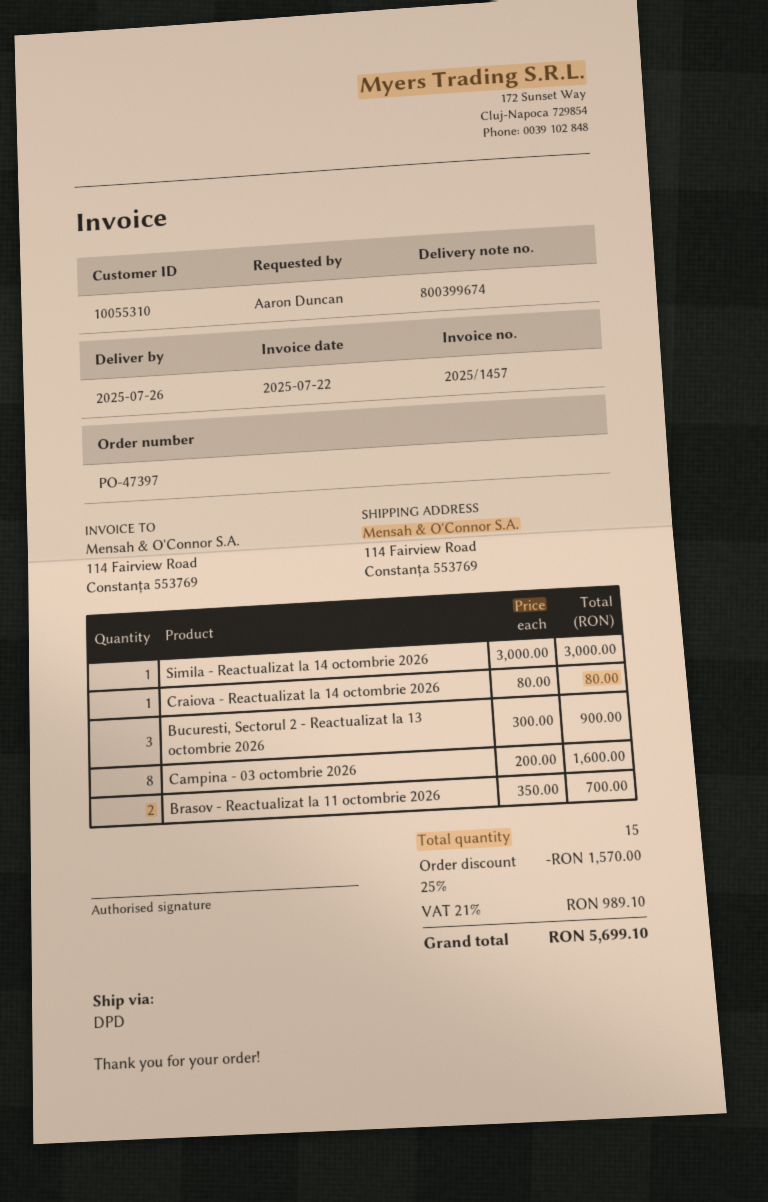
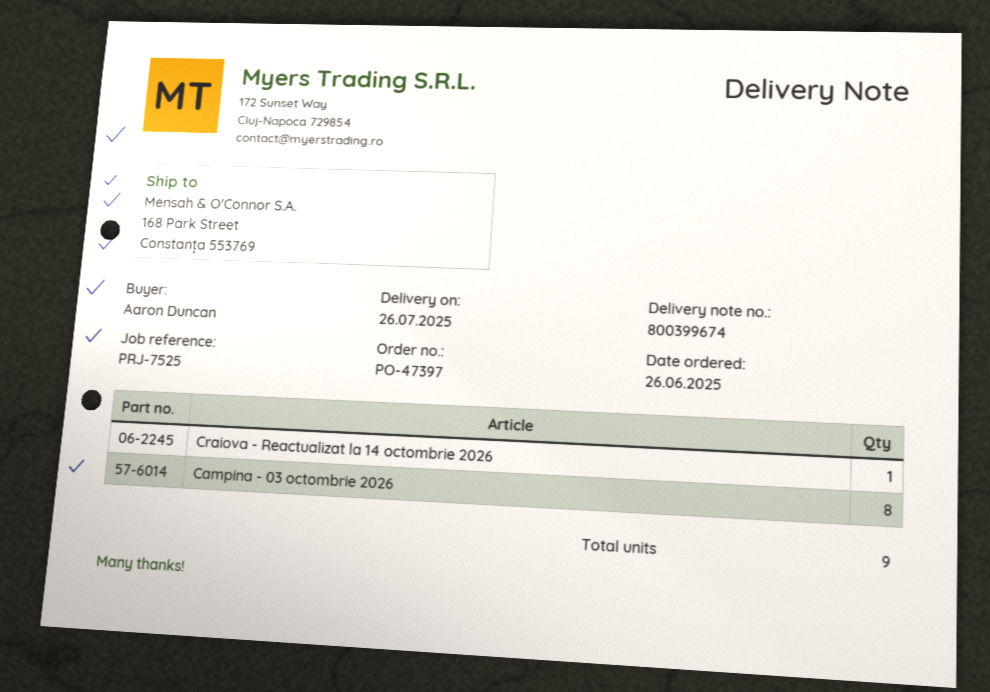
ship to: 114 Fairview Road, Constanța 553769 -> 168 Park Street, Constanța 553769
Simila - Reactualizat la 14 octombrie 2026: 1 -> none
Bucuresti, Sectorul 2 - Reactualizat la 13 octombrie 2026: 3 -> none
Brasov - Reactualizat la 11 octombrie 2026: 2 -> none
total quantity: 15 -> 9

